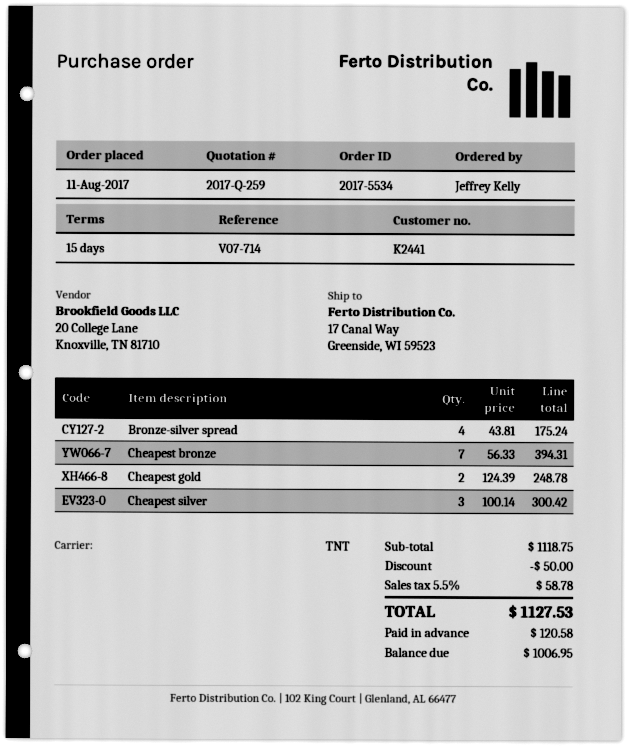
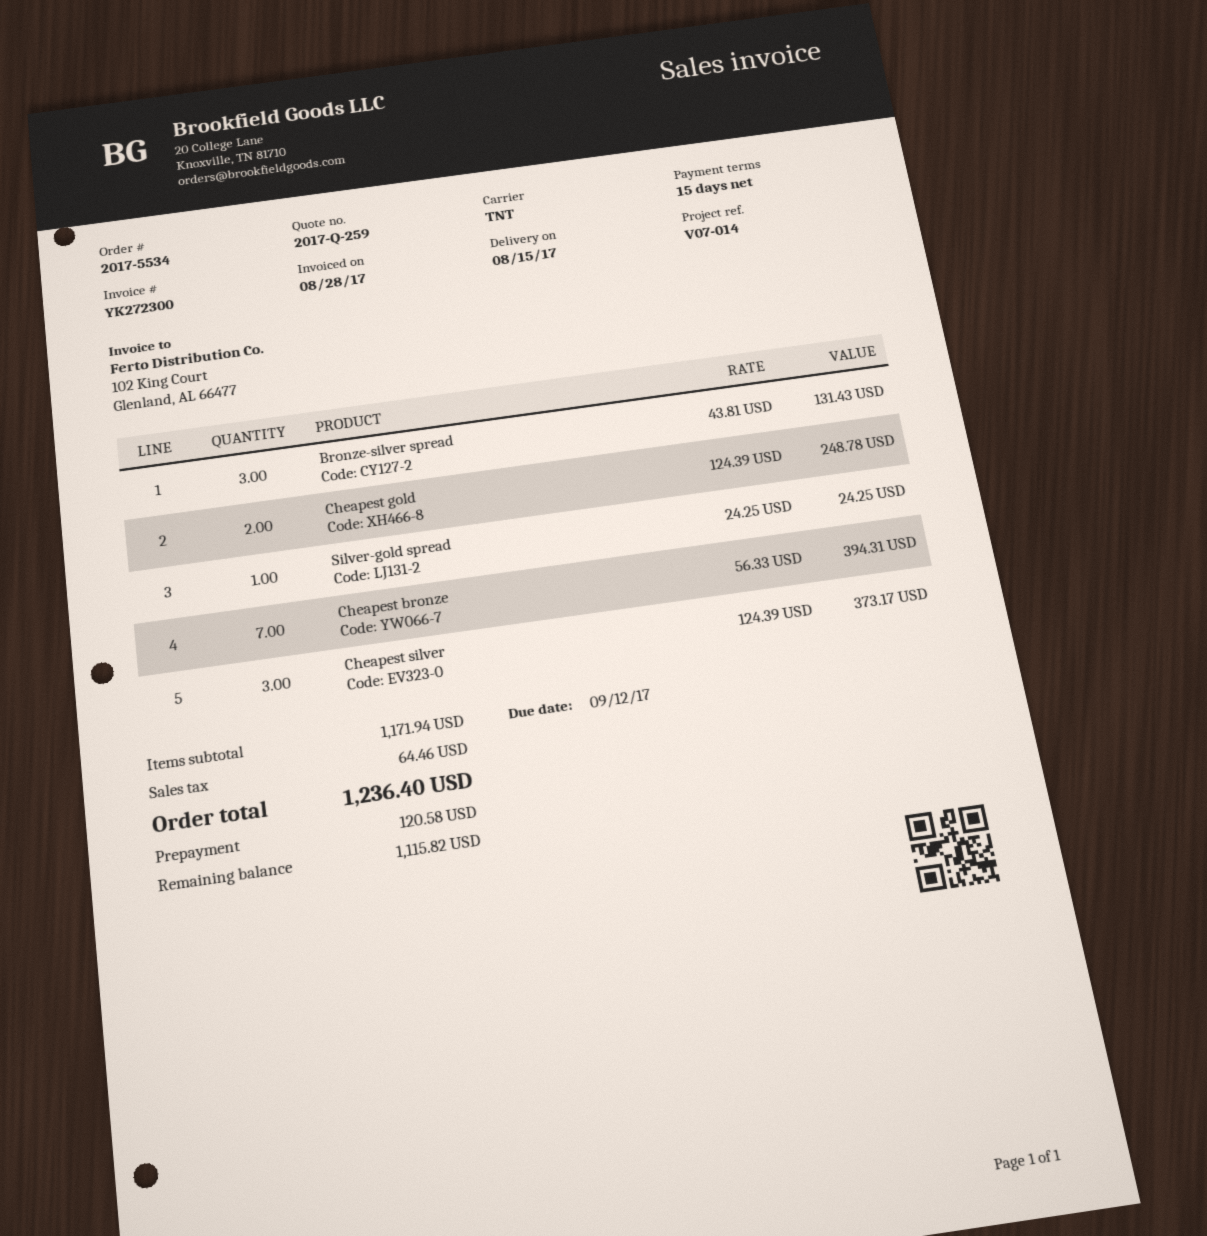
reference: V07-714 -> V07-014
Bronze-silver spread: 4 x 43.81 = 175.24 -> 3 x 43.81 = 131.43
Cheapest silver: 3 x 100.14 = 300.42 -> 3 x 124.39 = 373.17
Silver-gold spread: none -> 1 x 24.25 = 24.25
subtotal: 1118.75 -> 1171.94
discount: 50.00 -> none
tax: 58.78 -> 64.46
total: 1127.53 -> 1236.40
balance: 1006.95 -> 1115.82

